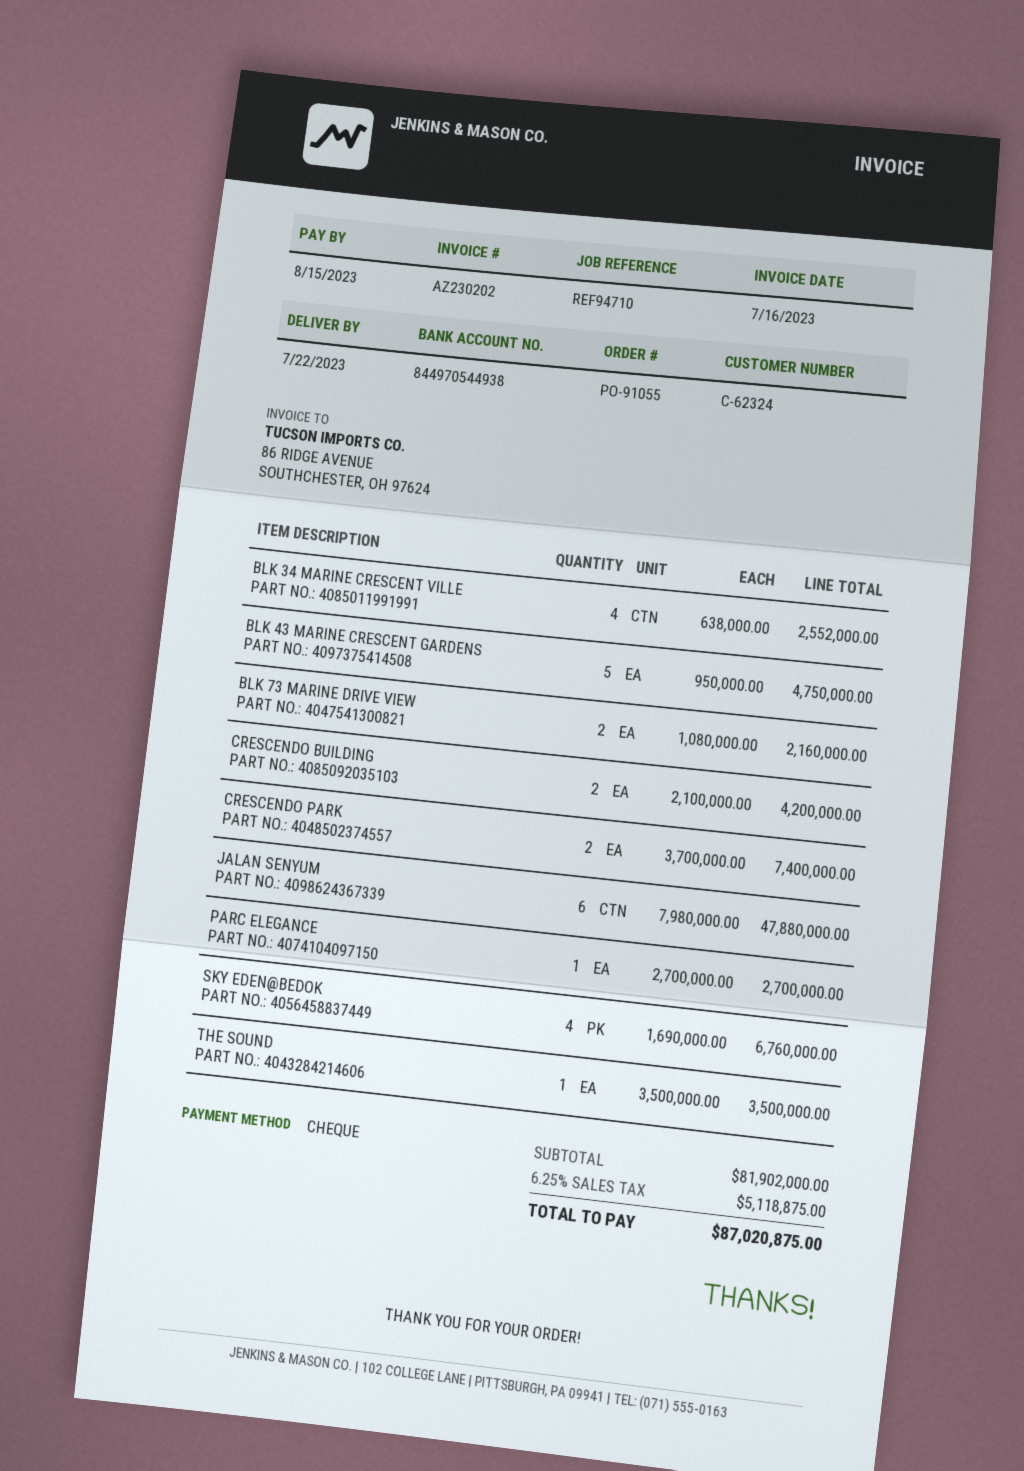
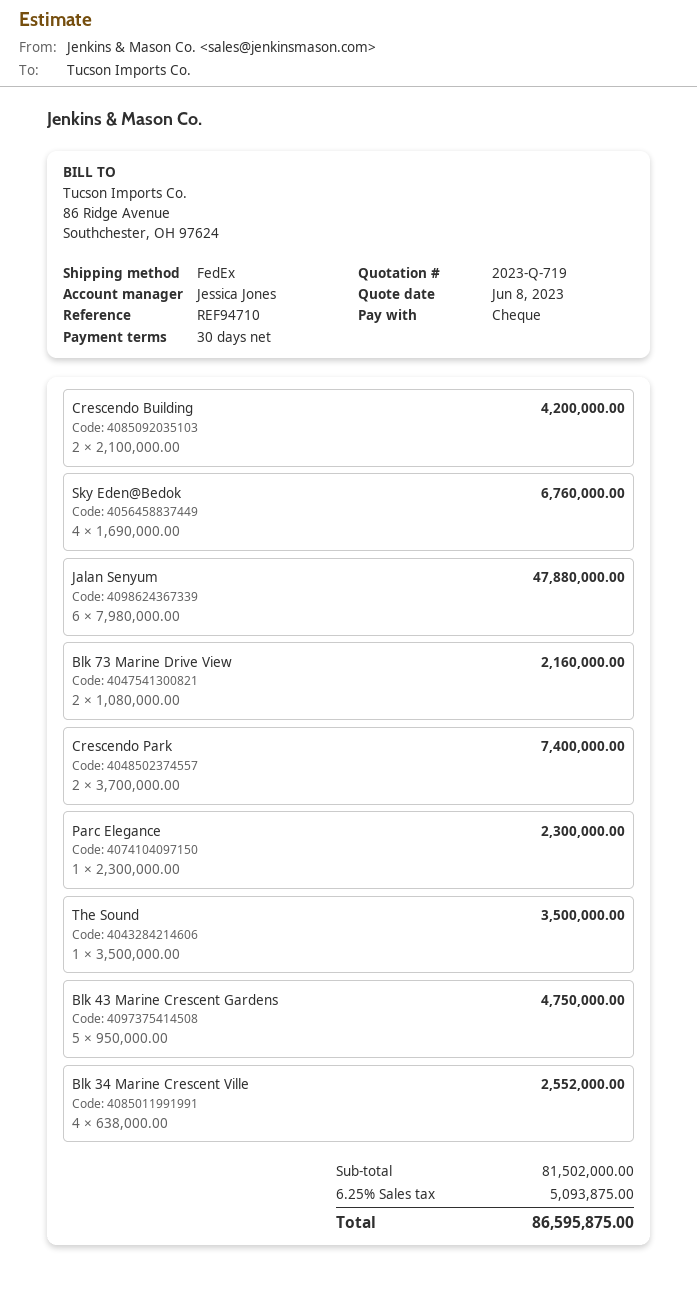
PARC ELEGANCE: 1 x 2700000.00 = 2700000.00 -> 1 x 2300000.00 = 2300000.00
subtotal: 81902000.00 -> 81502000.00
tax: 6.25% = 5118875.00 -> 6.25% = 5093875.00
total: 87020875.00 -> 86595875.00

